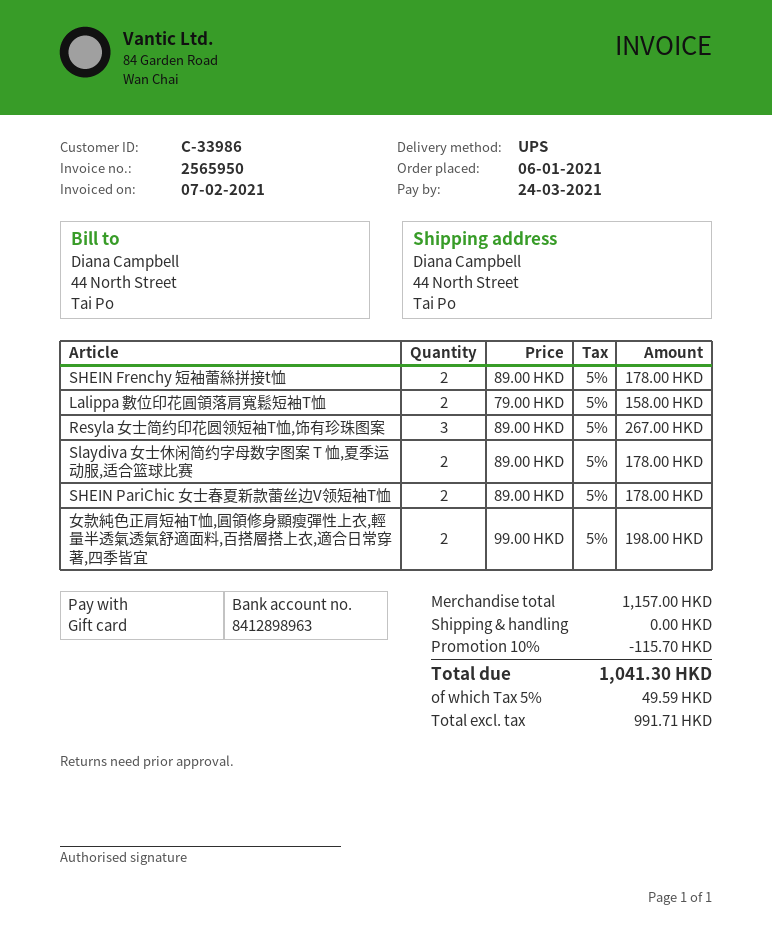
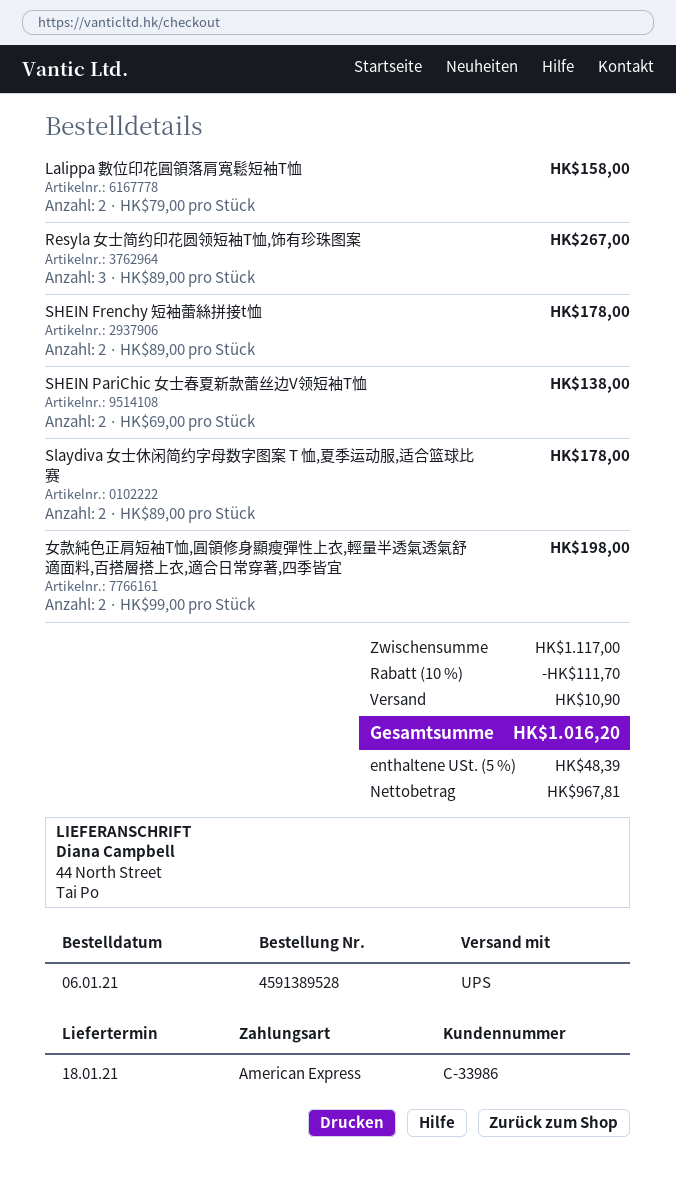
payment method: gift card -> American Express
SHEIN PariChic 女士春夏新款蕾丝边V领短袖T恤: 2 x 89.00 = 178.00 -> 2 x 69.00 = 138.00
subtotal: 1157.00 -> 1117.00
discount: 10% = 115.70 -> 10% = 111.70
shipping: 0.00 -> 10.90
net: 991.71 -> 967.81
tax: 5% = 49.59 -> 5% = 48.39
total: 1041.30 -> 1016.20

